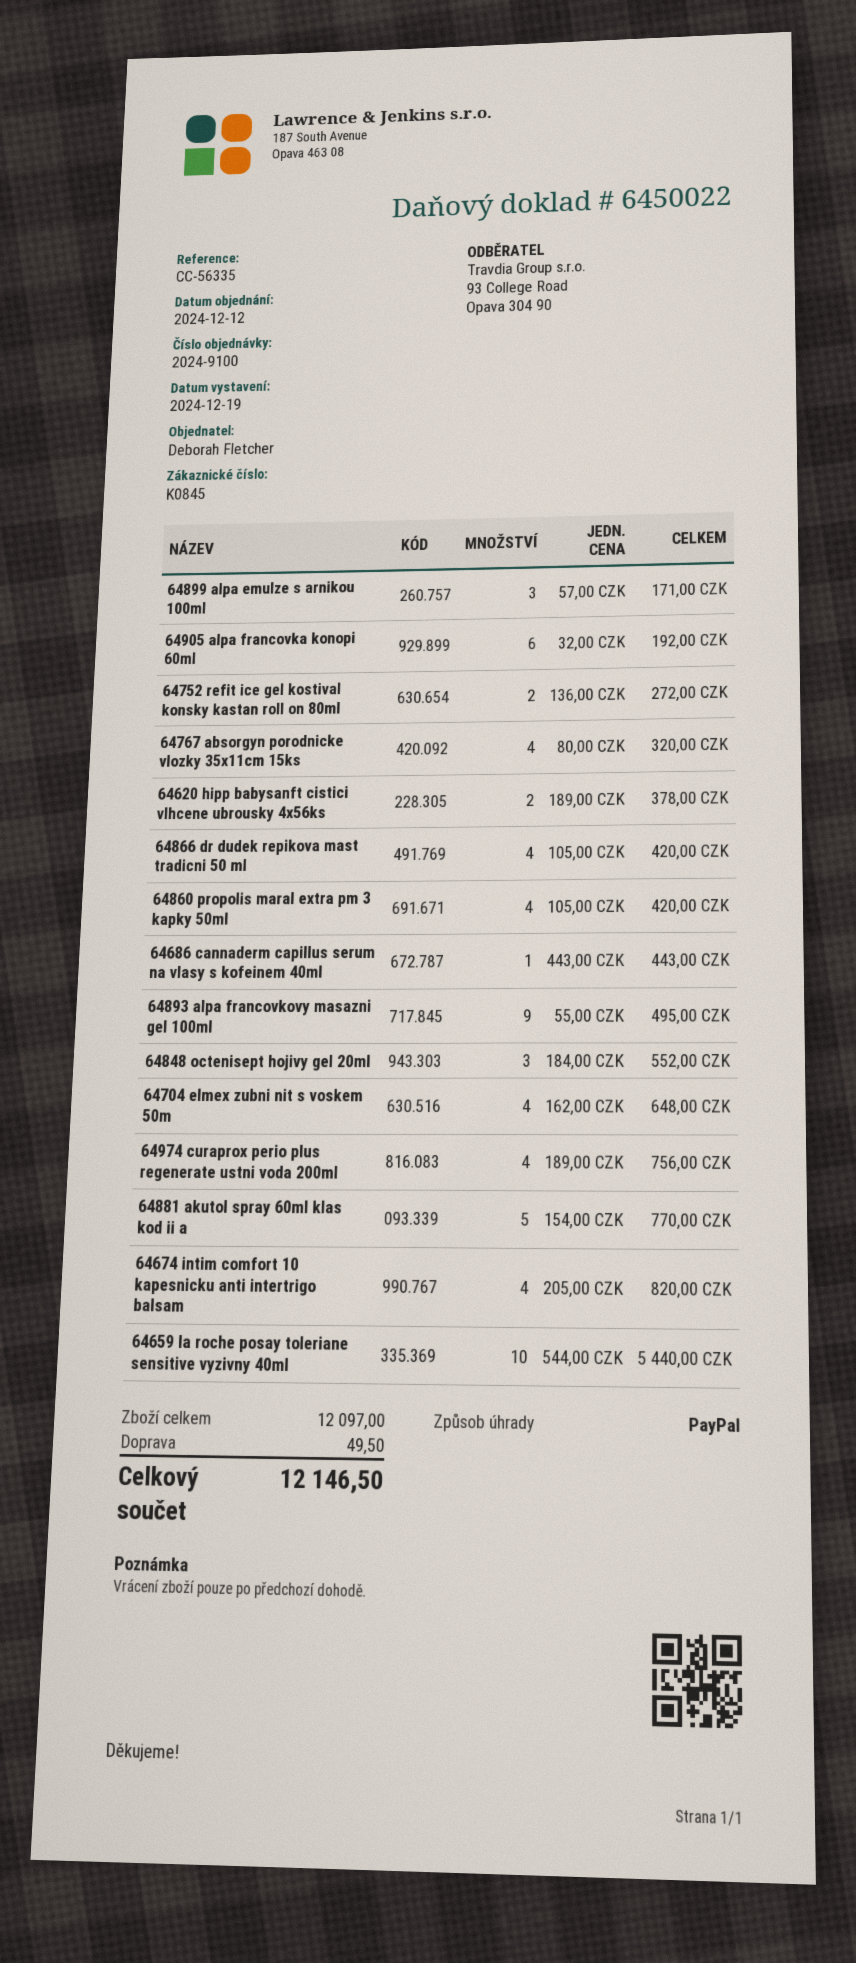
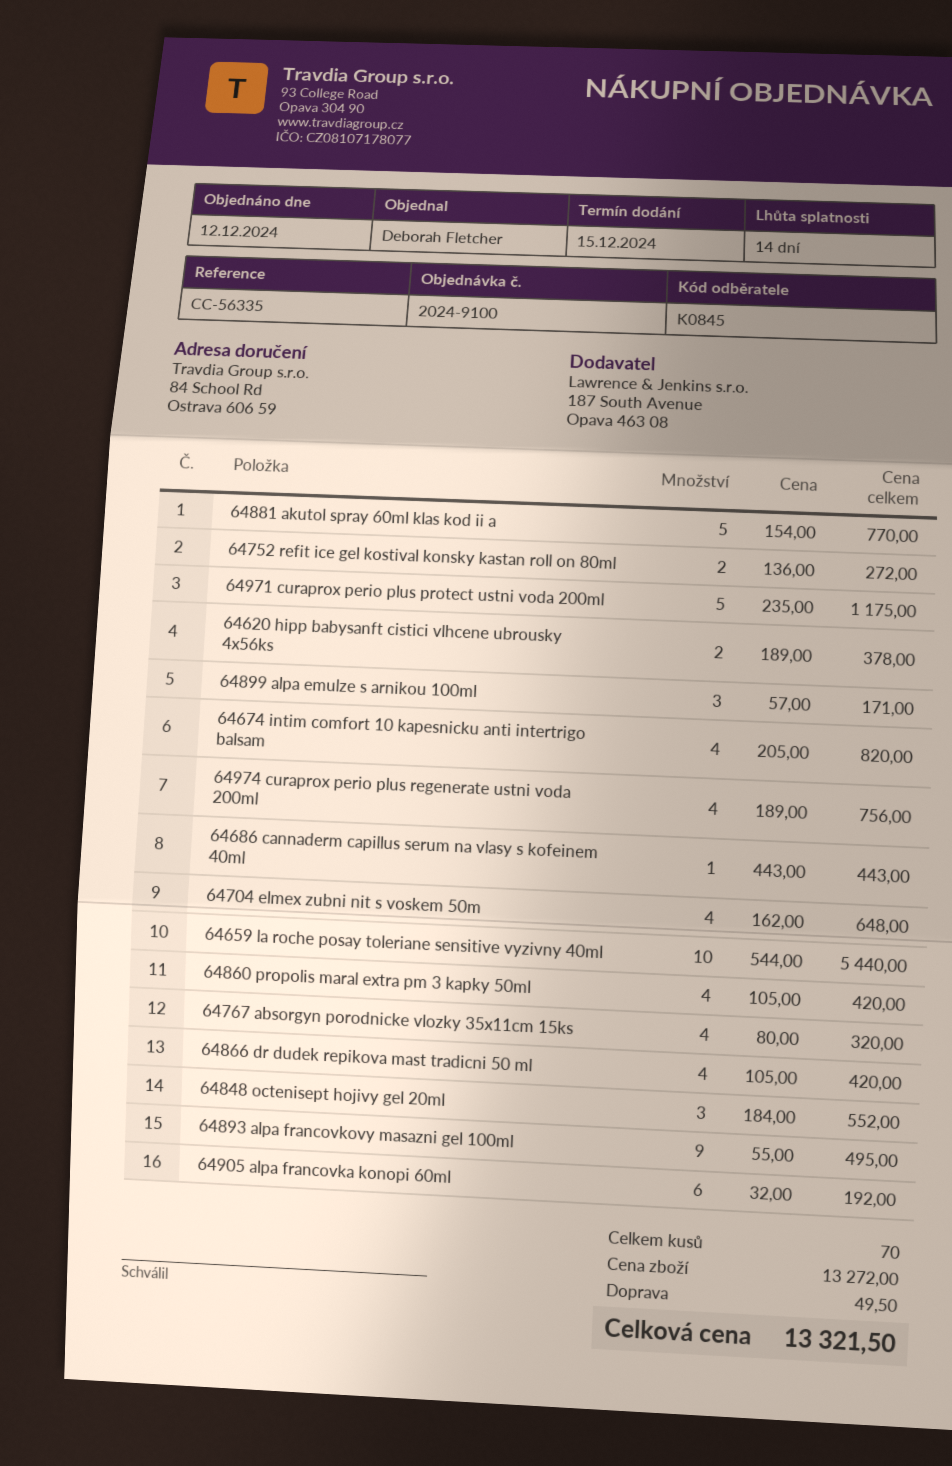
64971 curaprox perio plus protect ustni voda 200ml: none -> 5 x 235.00 = 1175.00
subtotal: 12097.00 -> 13272.00
total: 12146.50 -> 13321.50

